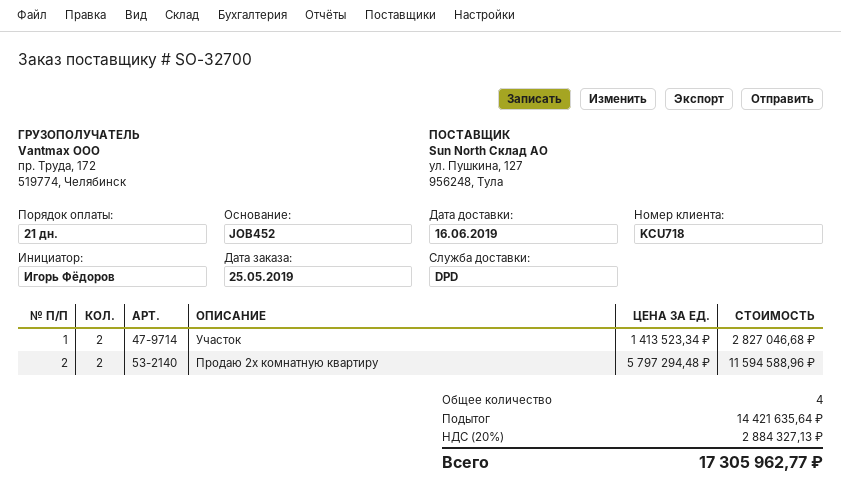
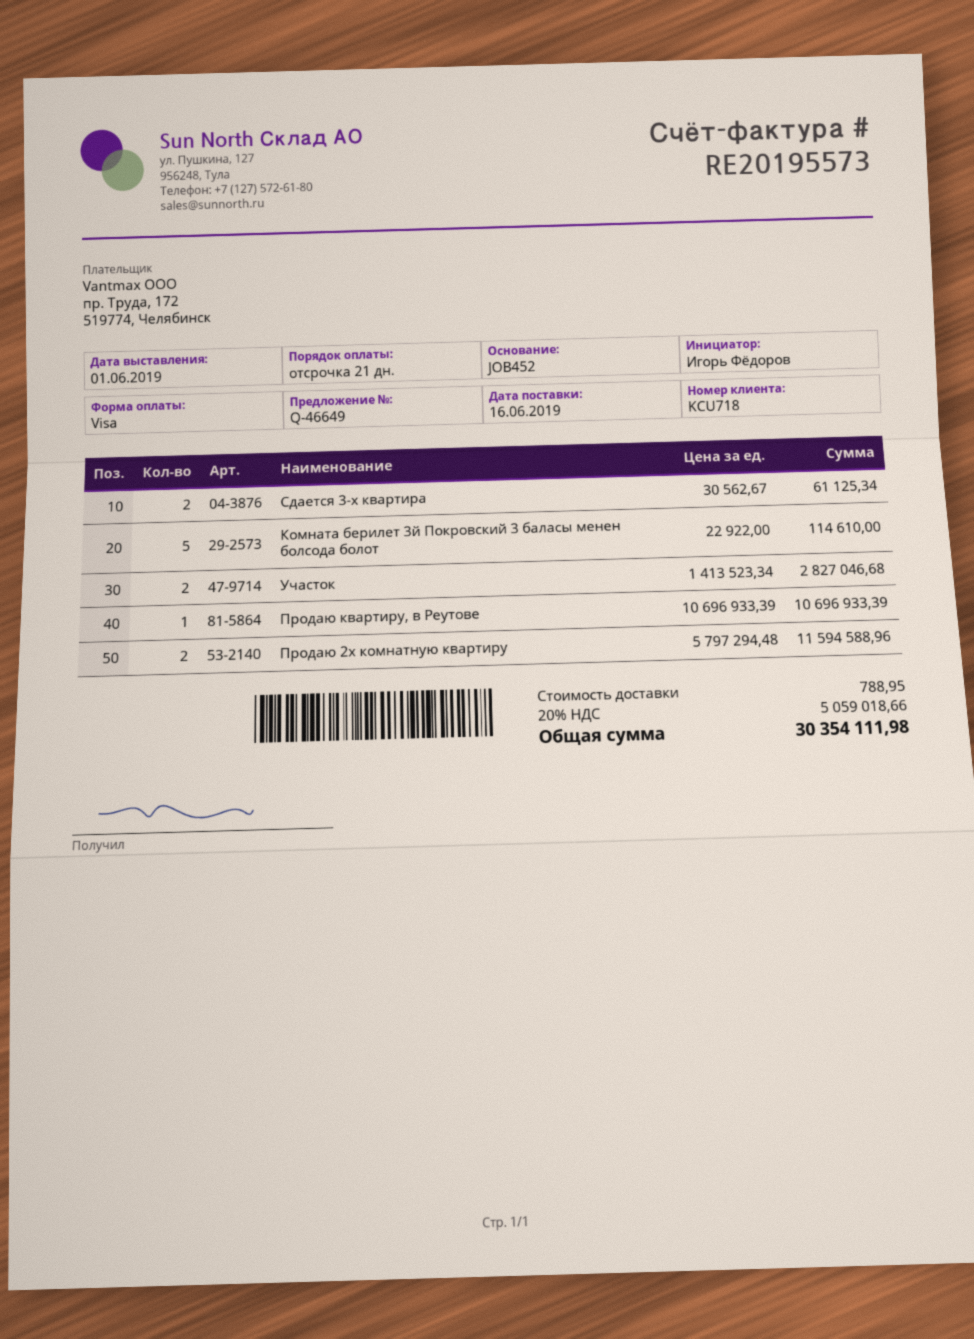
Сдается 3-х квартира: none -> 2 x 30562.67 = 61125.34
Комната берилет 3й Покровский 3 баласы менен болсода болот: none -> 5 x 22922.00 = 114610.00
Продаю квартиру, в Реутове: none -> 1 x 10696933.39 = 10696933.39
shipping: none -> 788.95
tax: 20% = 2884327.13 -> 20% = 5059018.66
total: 17305962.77 -> 30354111.98

